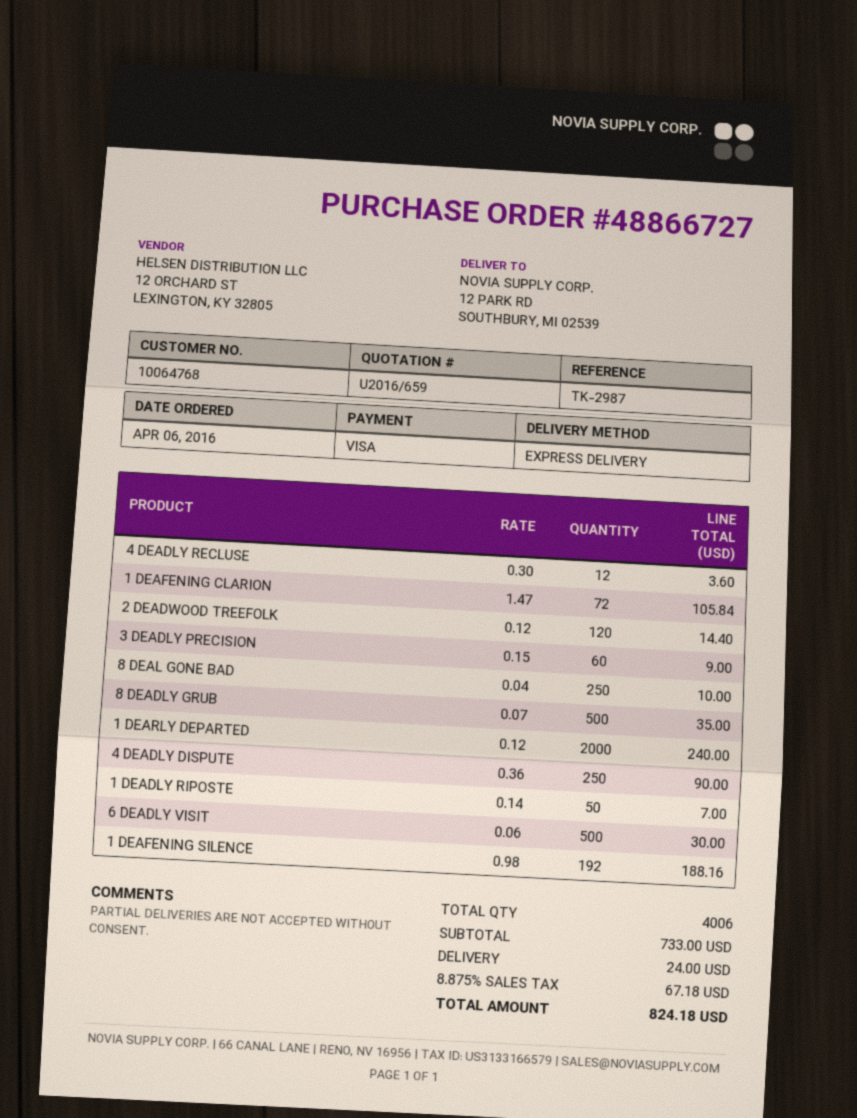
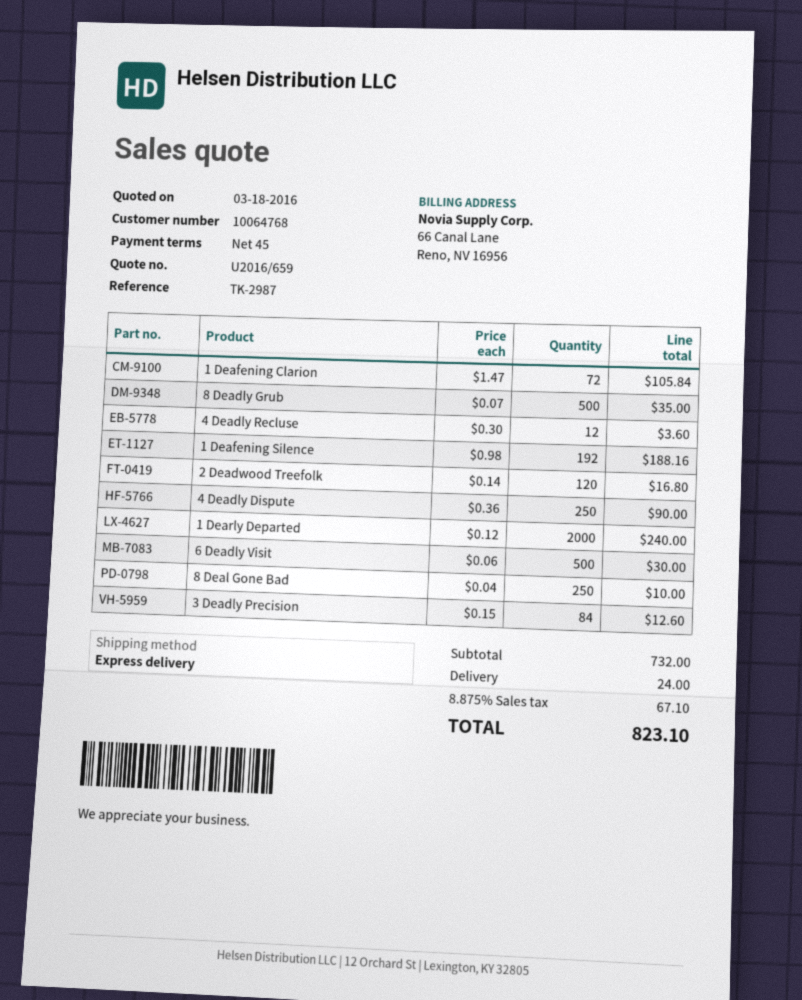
2 DEADWOOD TREEFOLK: 120 x 0.12 = 14.40 -> 120 x 0.14 = 16.80
3 DEADLY PRECISION: 60 x 0.15 = 9.00 -> 84 x 0.15 = 12.60
1 DEADLY RIPOSTE: 50 x 0.14 = 7.00 -> none
subtotal: 733.00 -> 732.00
tax: 8.875% = 67.18 -> 8.875% = 67.10
total: 824.18 -> 823.10

